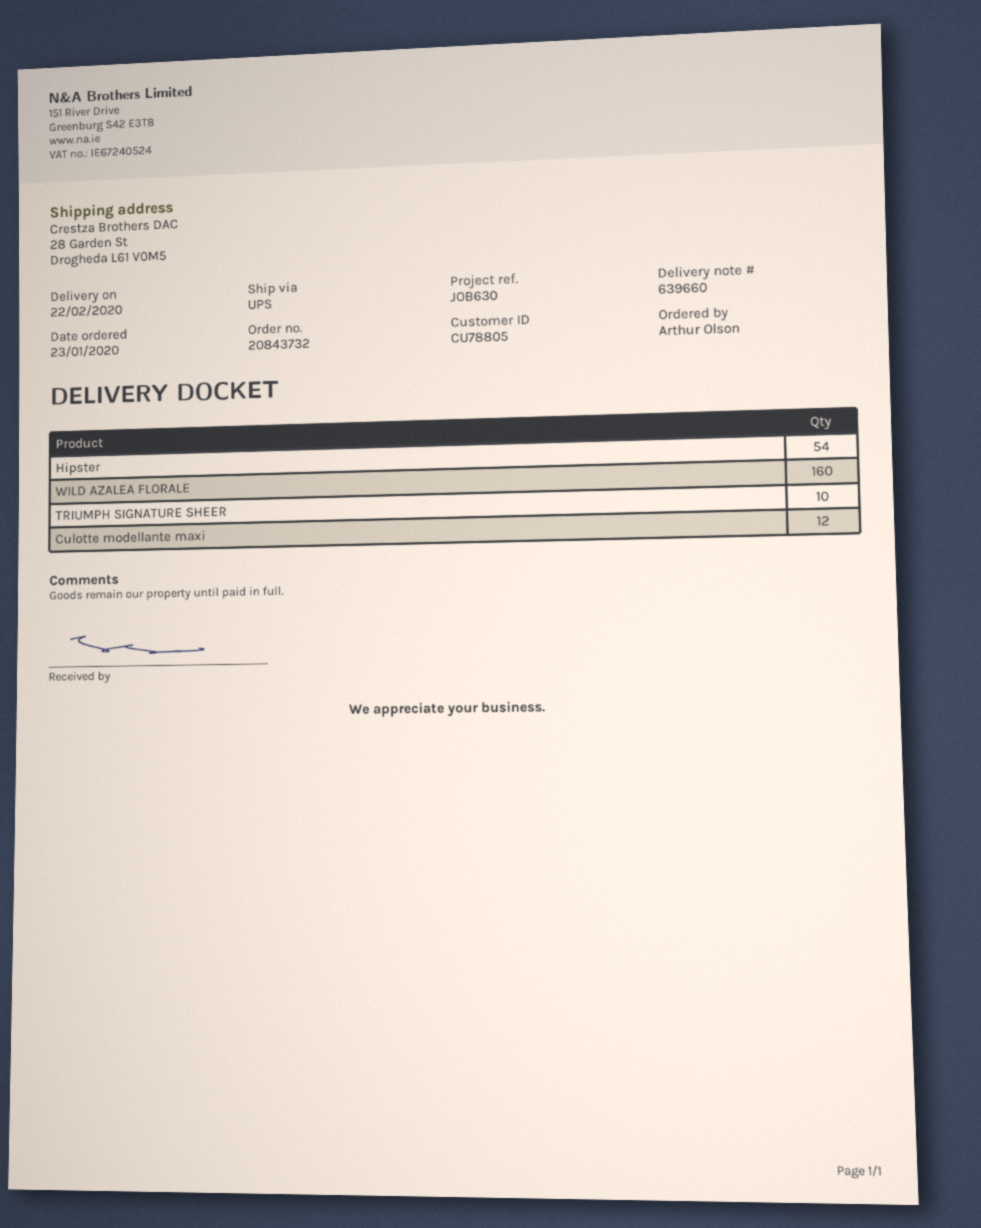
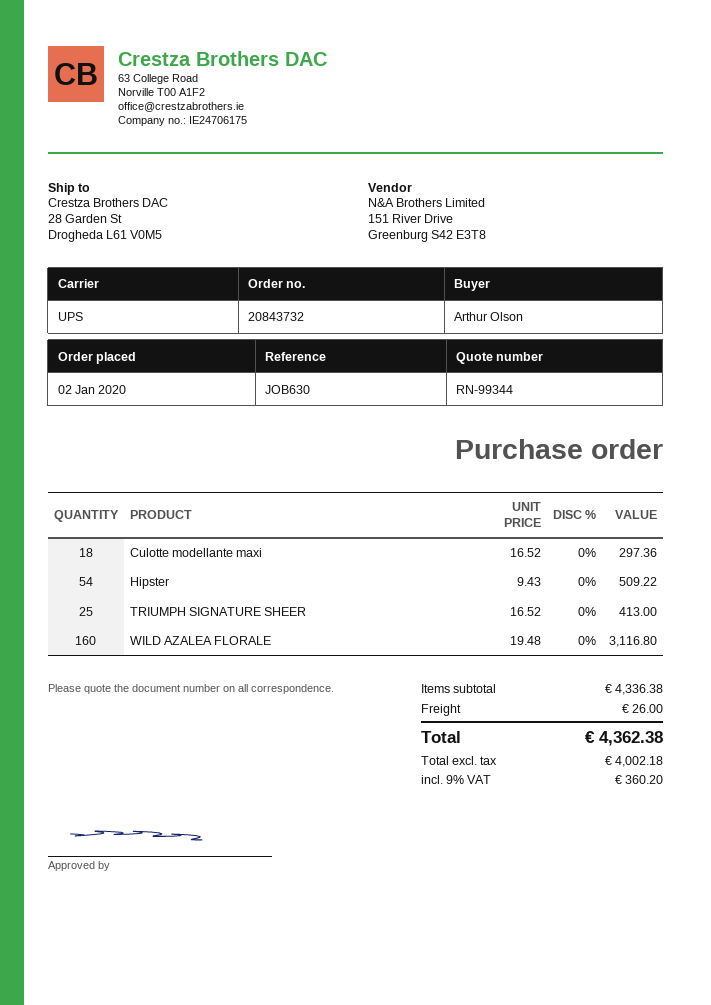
order date: 2020-01-23 -> 2020-01-02
TRIUMPH SIGNATURE SHEER: 10 -> 25
Culotte modellante maxi: 12 -> 18

